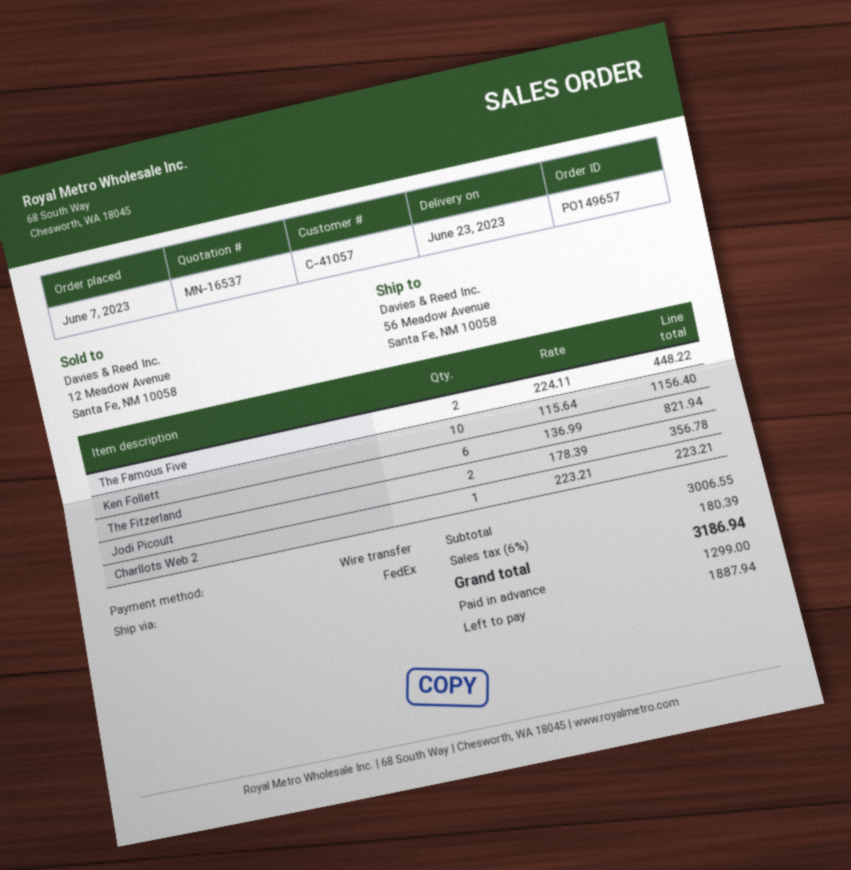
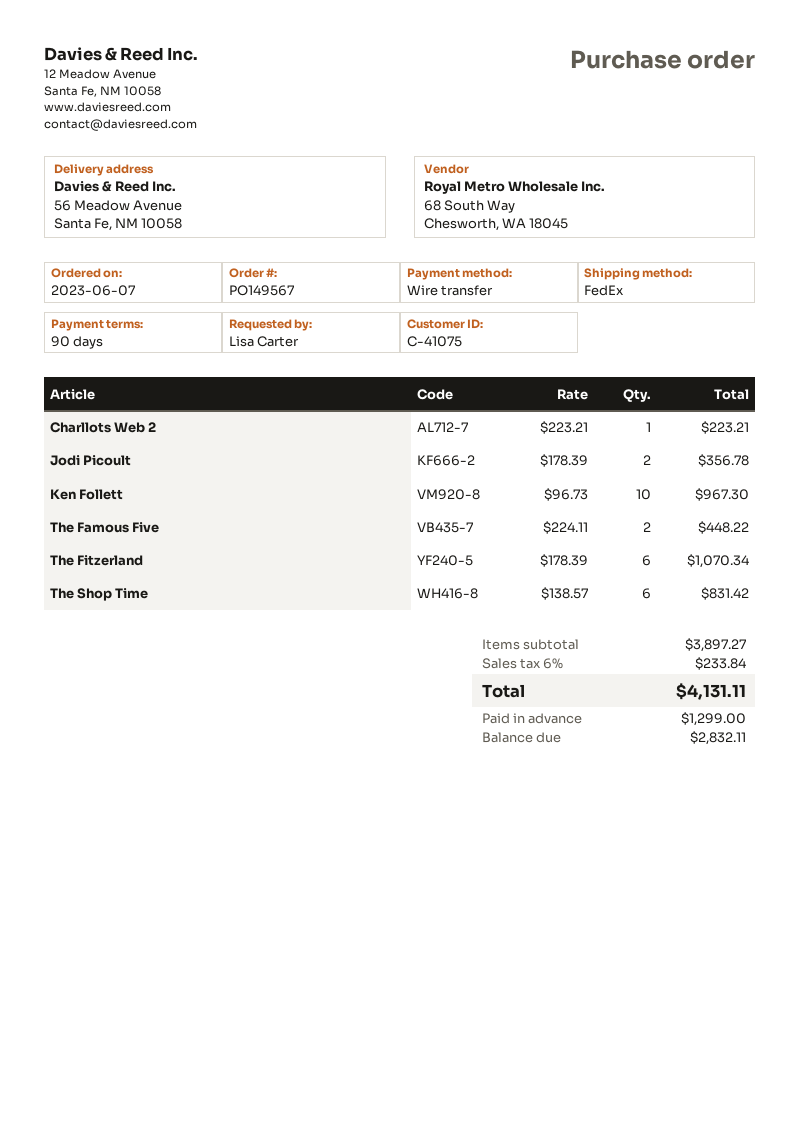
order number: PO149657 -> PO149567
customer number: C-41057 -> C-41075
Ken Follett: 10 x 115.64 = 1156.40 -> 10 x 96.73 = 967.30
The Fitzerland: 6 x 136.99 = 821.94 -> 6 x 178.39 = 1070.34
The Shop Time: none -> 6 x 138.57 = 831.42
subtotal: 3006.55 -> 3897.27
tax: 6% = 180.39 -> 6% = 233.84
total: 3186.94 -> 4131.11
balance: 1887.94 -> 2832.11

